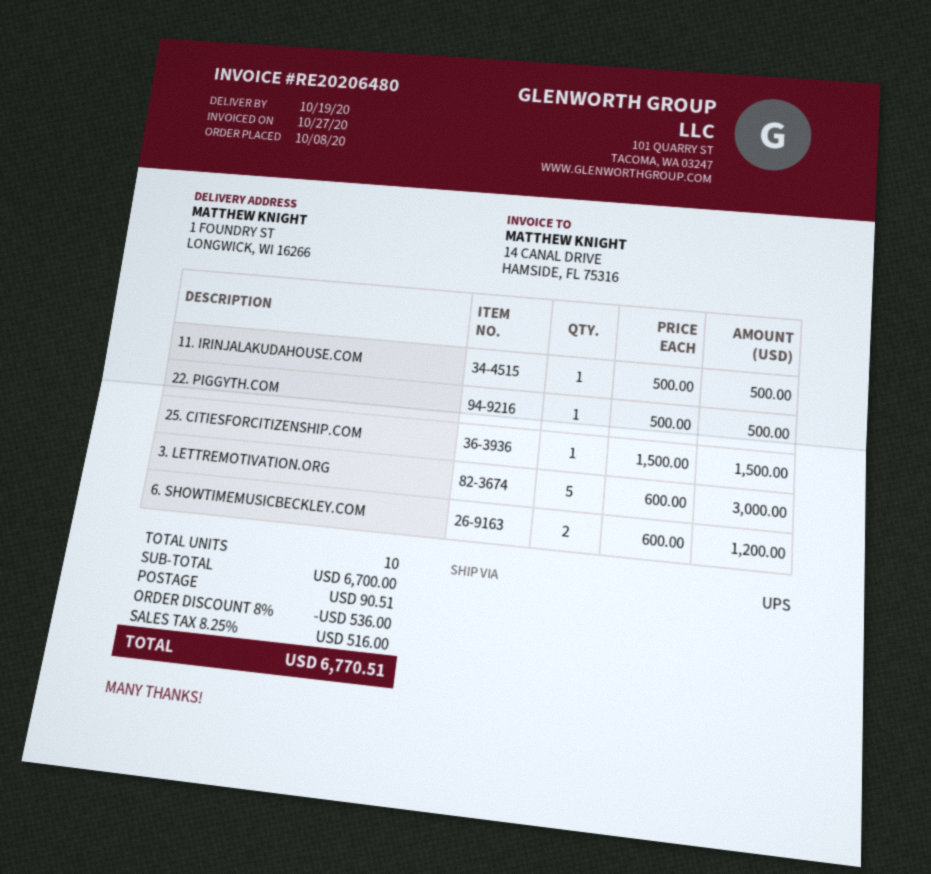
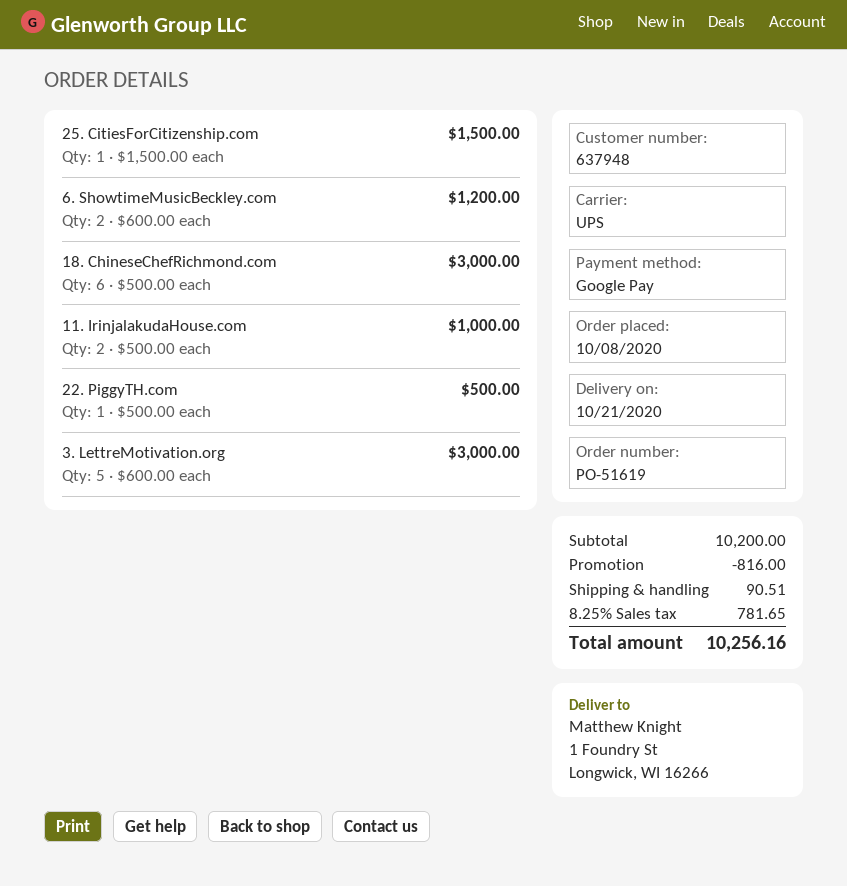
delivery date: 2020-10-19 -> 2020-10-21
11. IRINJALAKUDAHOUSE.COM: 1 x 500.00 = 500.00 -> 2 x 500.00 = 1000.00
18. ChineseChefRichmond.com: none -> 6 x 500.00 = 3000.00
subtotal: 6700.00 -> 10200.00
discount: 536.00 -> 816.00
tax: 8.25% = 516.00 -> 8.25% = 781.65
total: 6770.51 -> 10256.16

